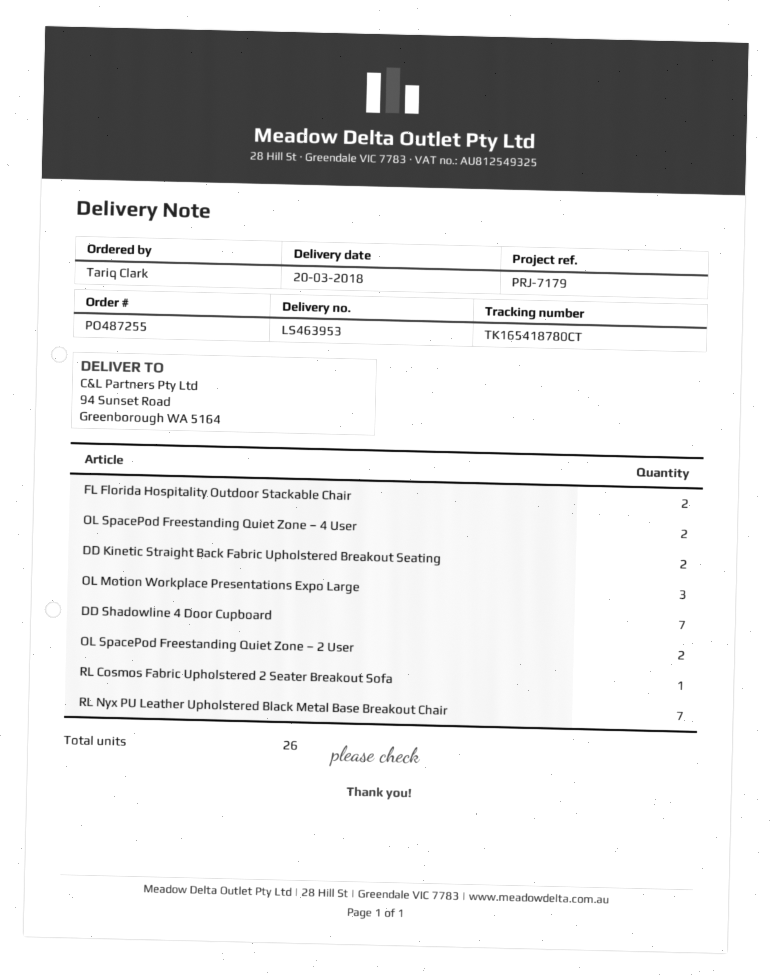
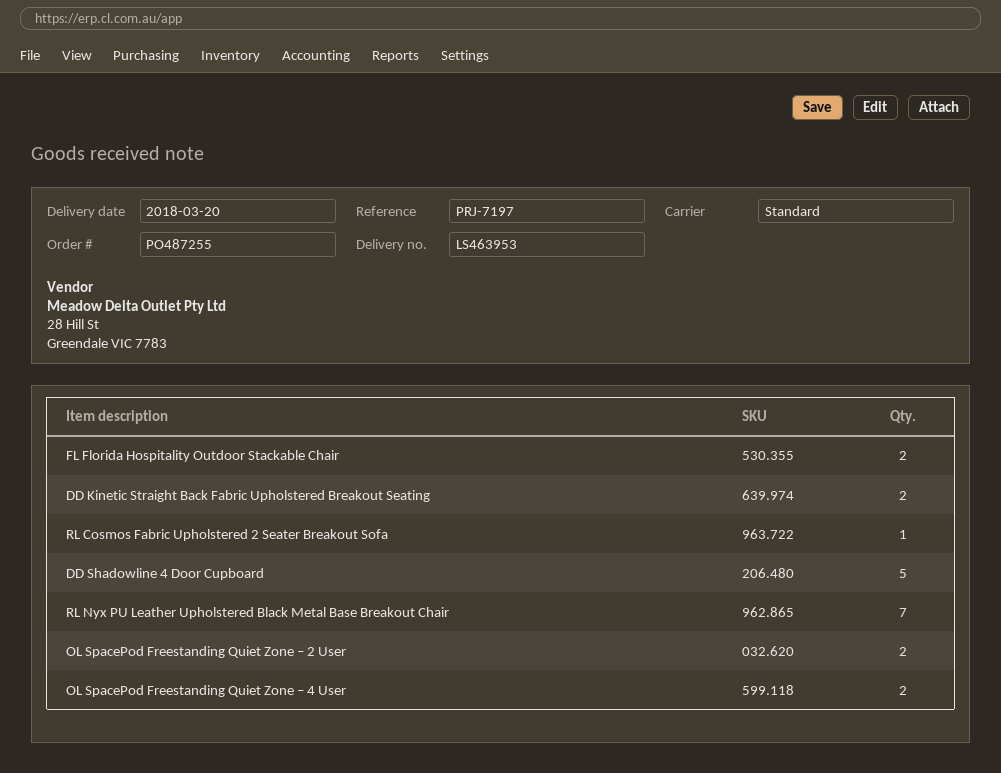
reference: PRJ-7179 -> PRJ-7197
OL Motion Workplace Presentations Expo Large: 3 -> none
DD Shadowline 4 Door Cupboard: 7 -> 5

